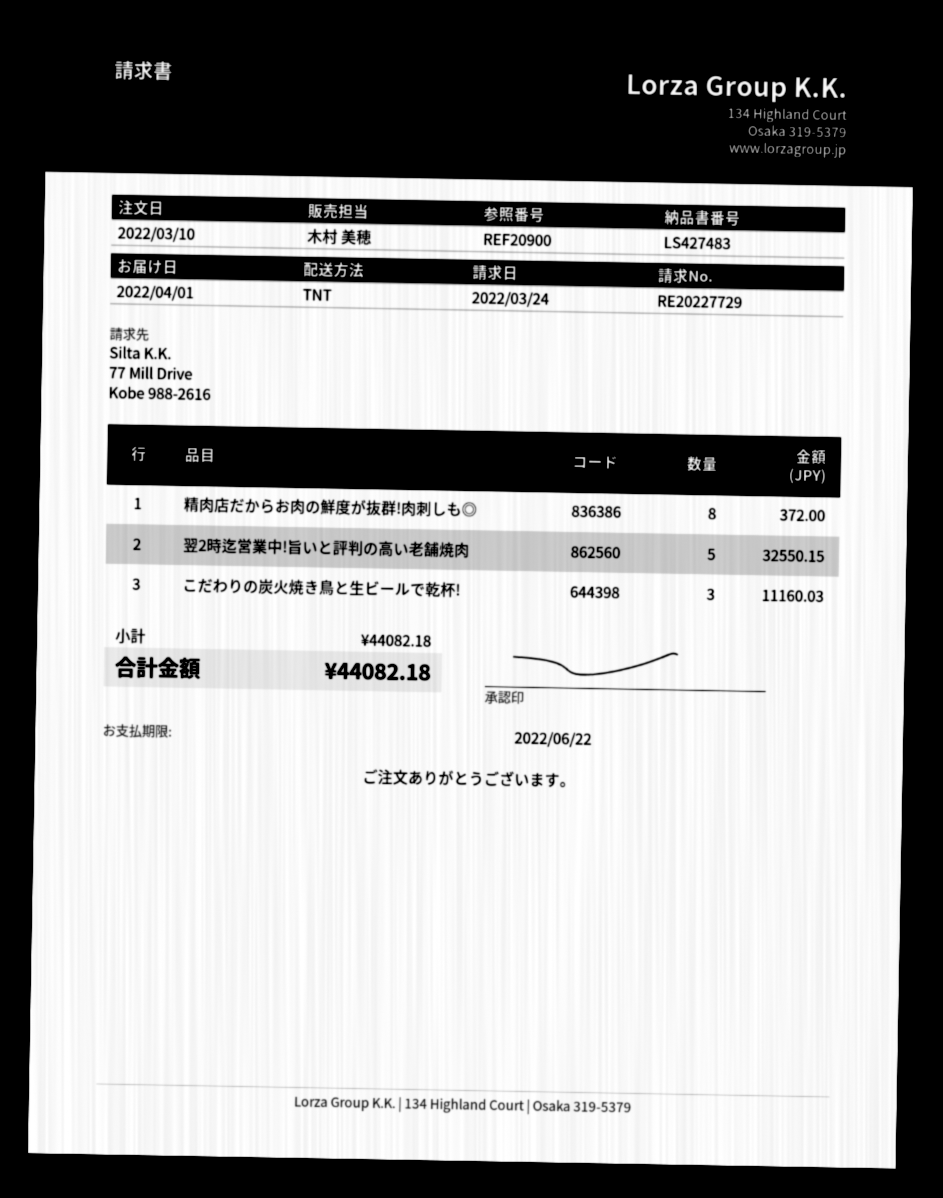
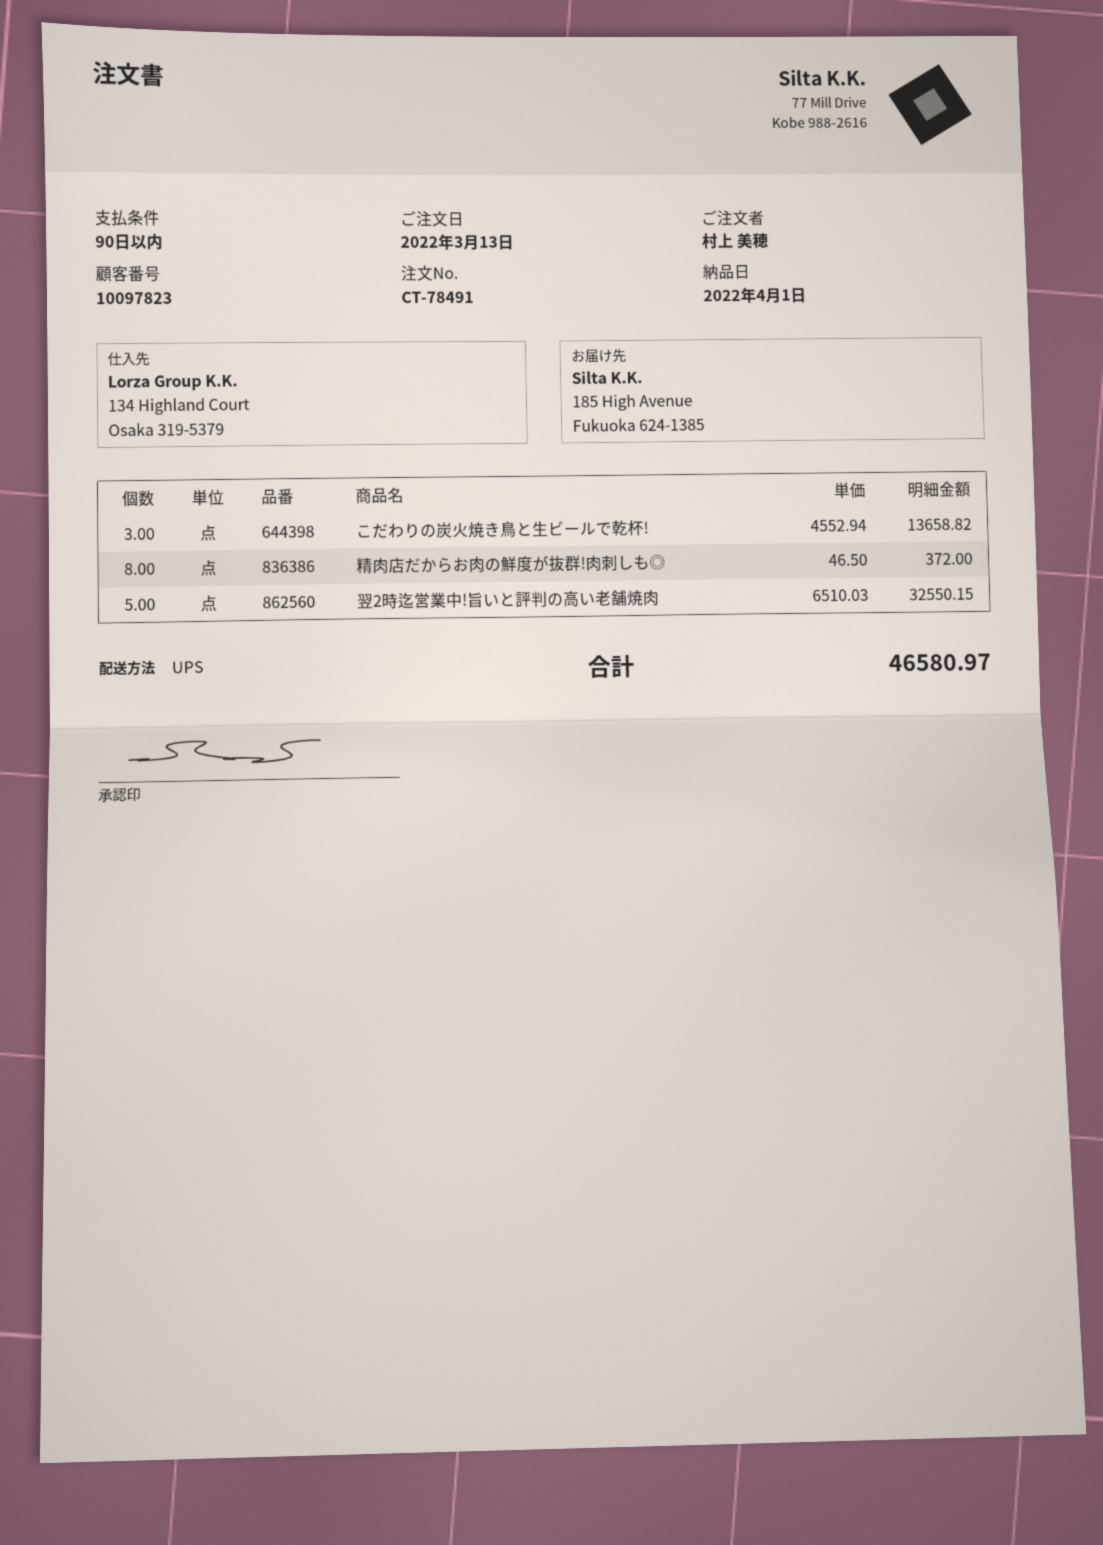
order date: 2022-03-10 -> 2022-03-13
shipping method: TNT -> UPS
こだわりの炭火焼き鳥と生ビールで乾杯!: 3 for 11160.03 -> 3 for 13658.82
total: 44082.18 -> 46580.97

